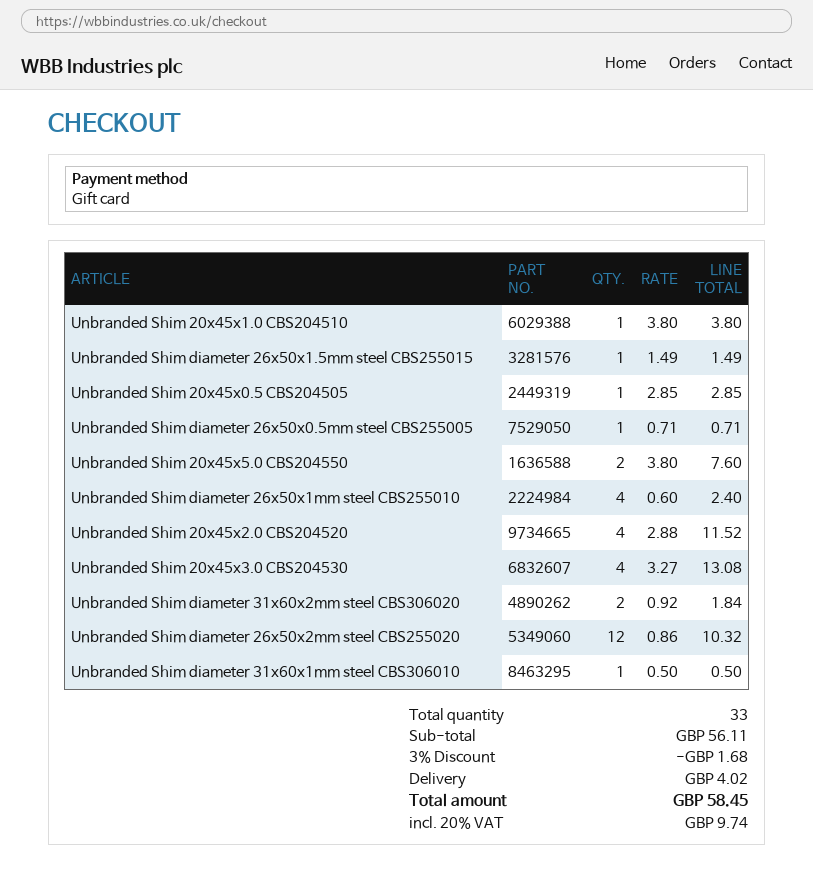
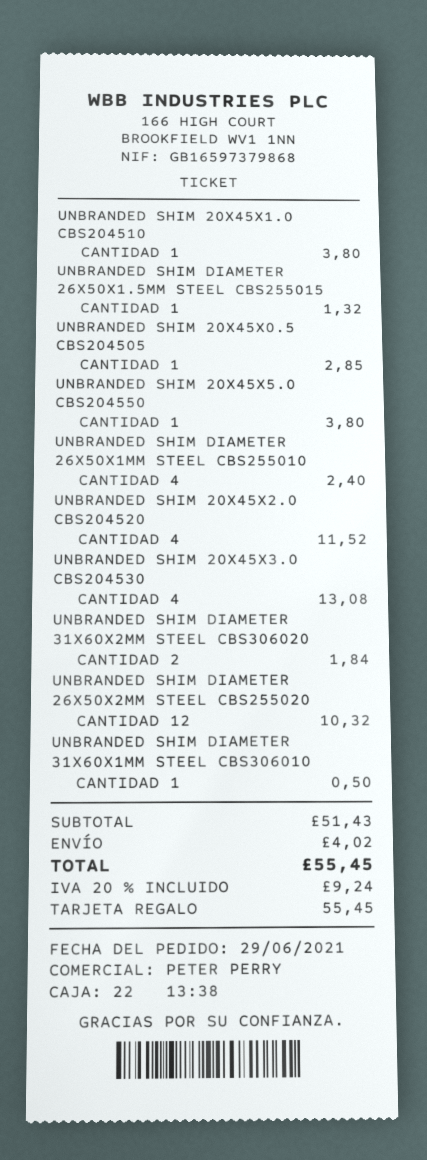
Unbranded Shim diameter 26x50x1.5mm steel CBS255015: 1 for 1.49 -> 1 for 1.32
Unbranded Shim diameter 26x50x0.5mm steel CBS255005: 1 for 0.71 -> none
Unbranded Shim 20x45x5.0 CBS204550: 2 for 7.60 -> 1 for 3.80
subtotal: 56.11 -> 51.43
discount: 3% = 1.68 -> none
tax: 20% = 9.74 -> 20% = 9.24
total: 58.45 -> 55.45

